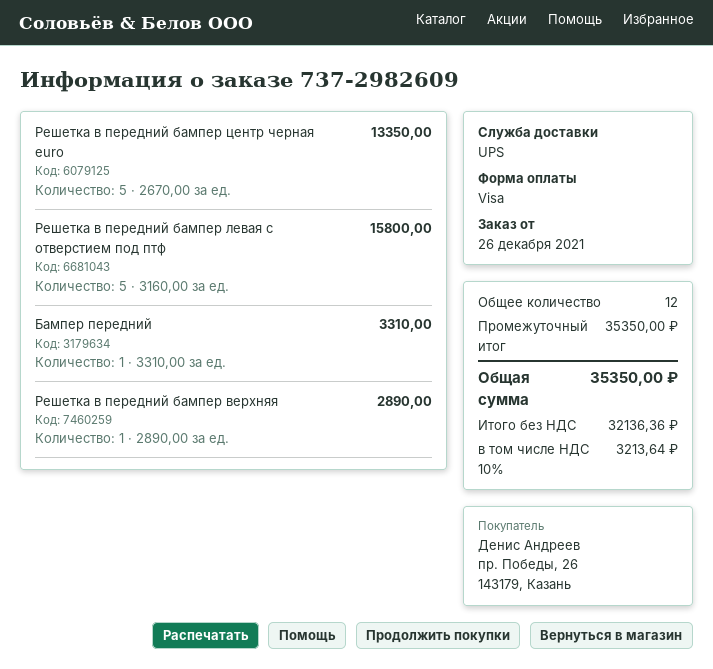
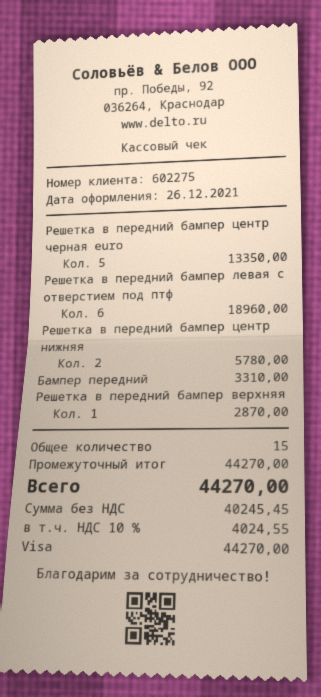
Решетка в передний бампер левая с отверстием под птф: 5 for 15800.00 -> 6 for 18960.00
Решетка в передний бампер верхняя: 1 for 2890.00 -> 1 for 2870.00
Решетка в передний бампер центр нижняя: none -> 2 for 5780.00
total quantity: 12 -> 15
subtotal: 35350.00 -> 44270.00
net: 32136.36 -> 40245.45
tax: 10% = 3213.64 -> 10% = 4024.55
total: 35350.00 -> 44270.00

